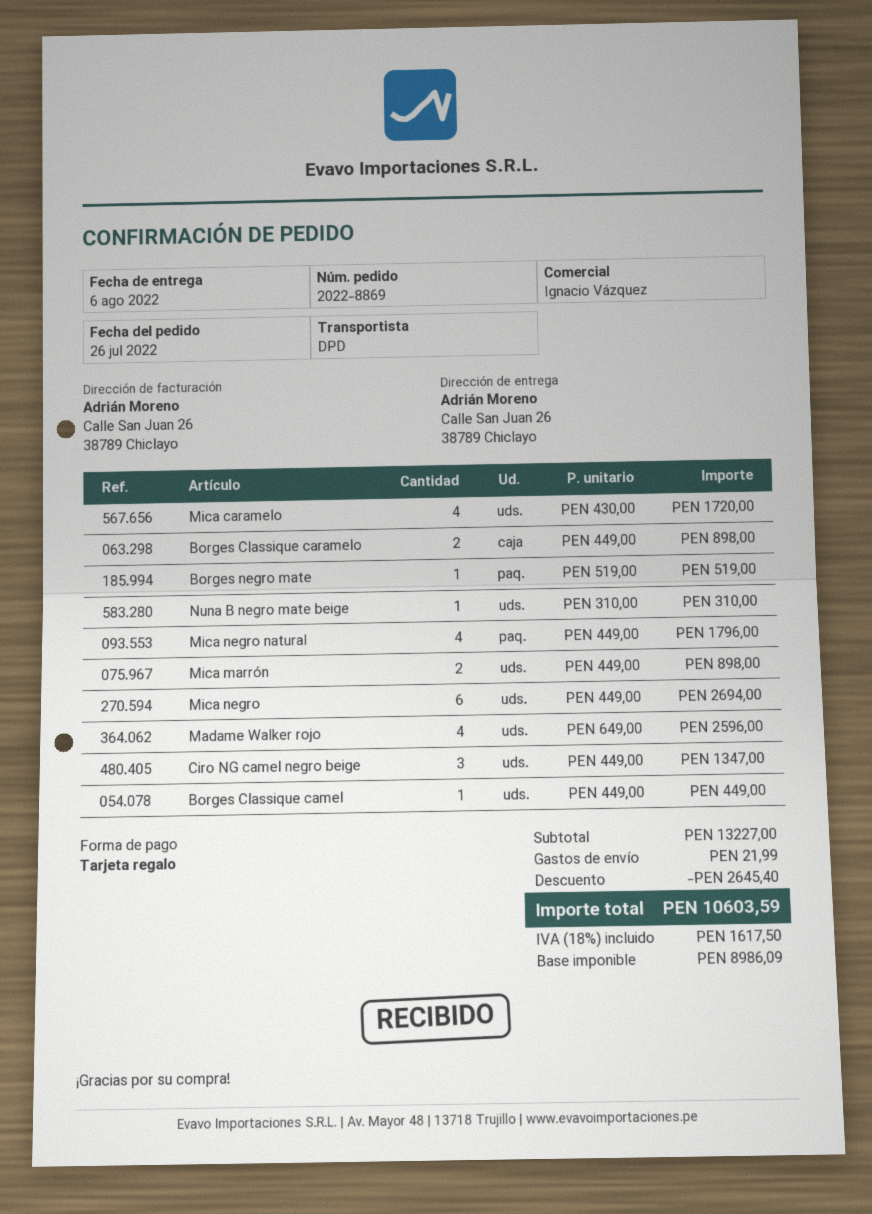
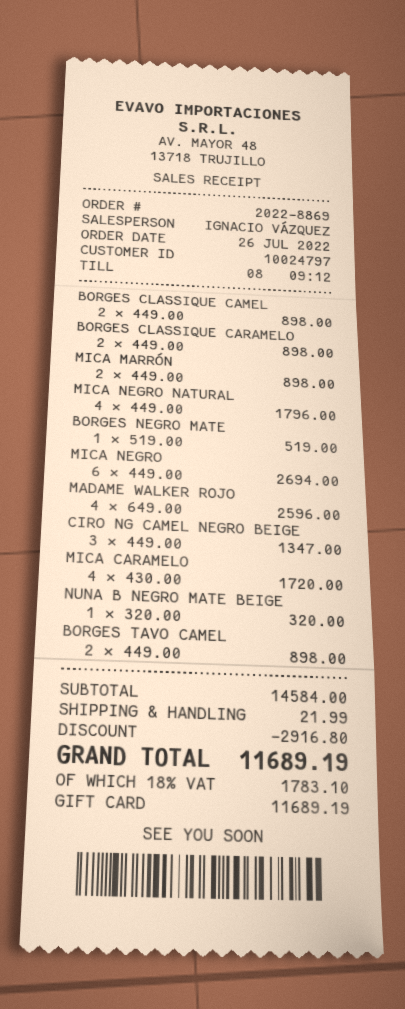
Nuna B negro mate beige: 1 x 310.00 = 310.00 -> 1 x 320.00 = 320.00
Borges Classique camel: 1 x 449.00 = 449.00 -> 2 x 449.00 = 898.00
BORGES TAVO CAMEL: none -> 2 x 449.00 = 898.00
subtotal: 13227.00 -> 14584.00
discount: 2645.40 -> 2916.80
tax: 18% = 1617.50 -> 18% = 1783.10
total: 10603.59 -> 11689.19

